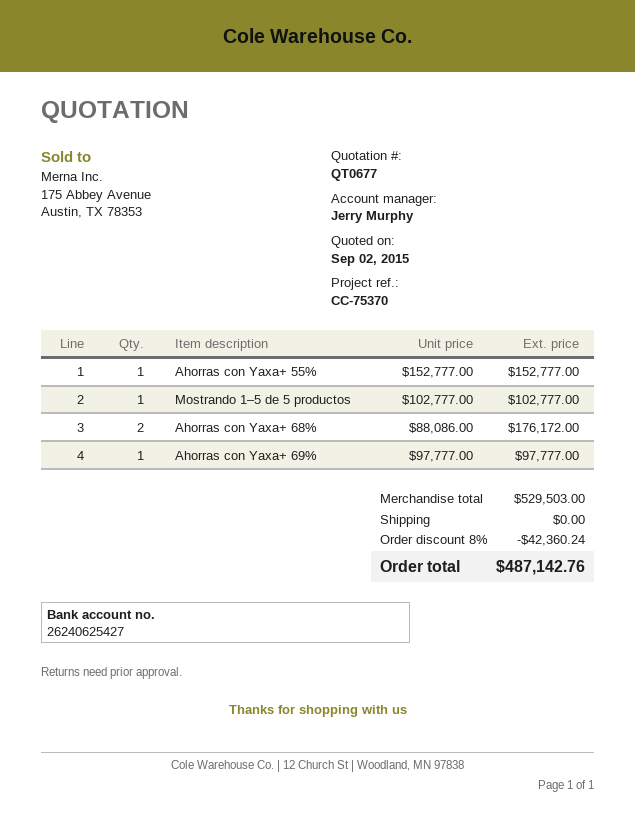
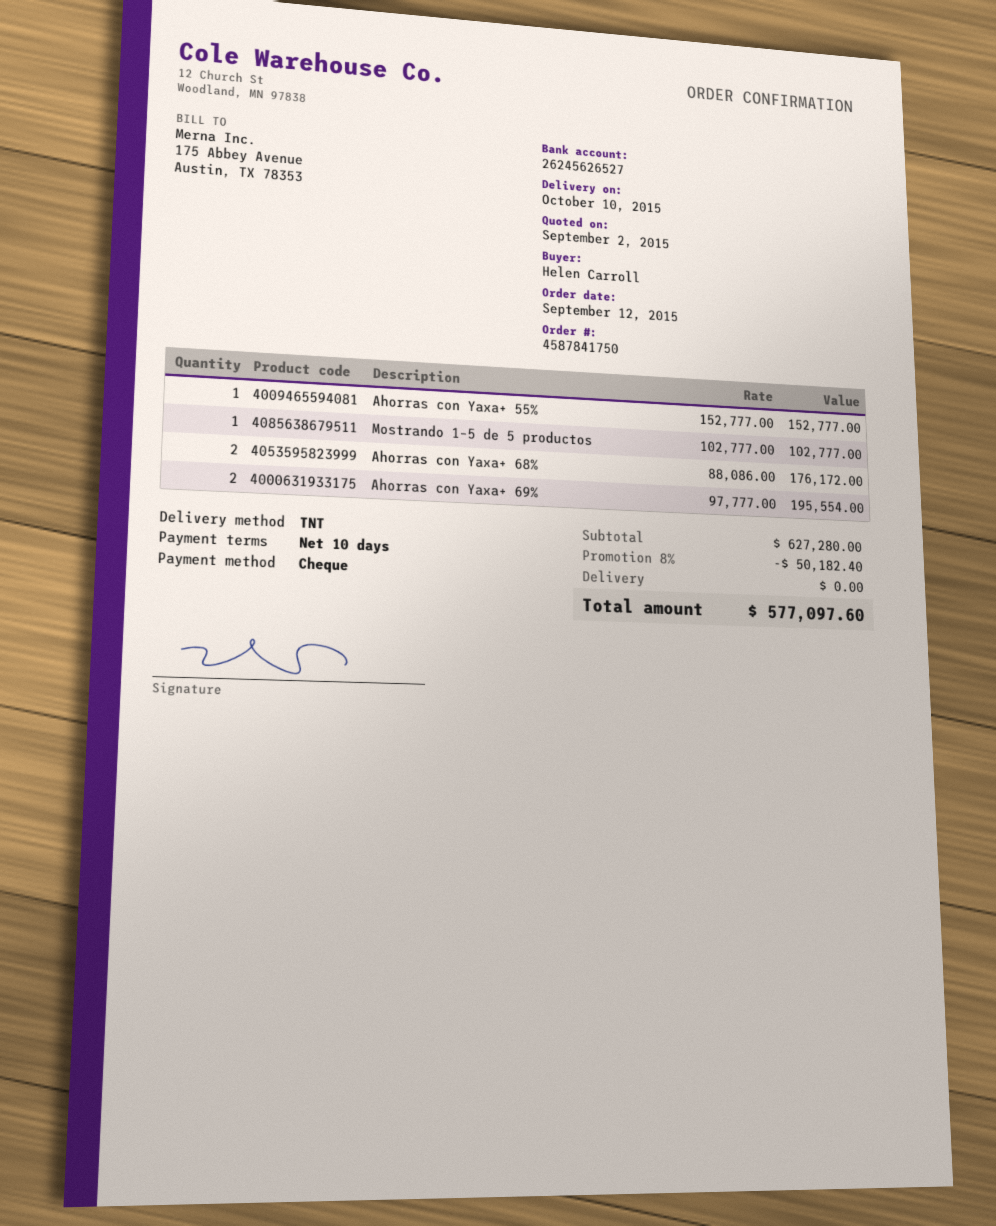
bank account: 26240625427 -> 26245626527
Ahorras con Yaxa+ 69%: 1 x 97777.00 = 97777.00 -> 2 x 97777.00 = 195554.00
subtotal: 529503.00 -> 627280.00
discount: 8% = 42360.24 -> 8% = 50182.40
total: 487142.76 -> 577097.60

